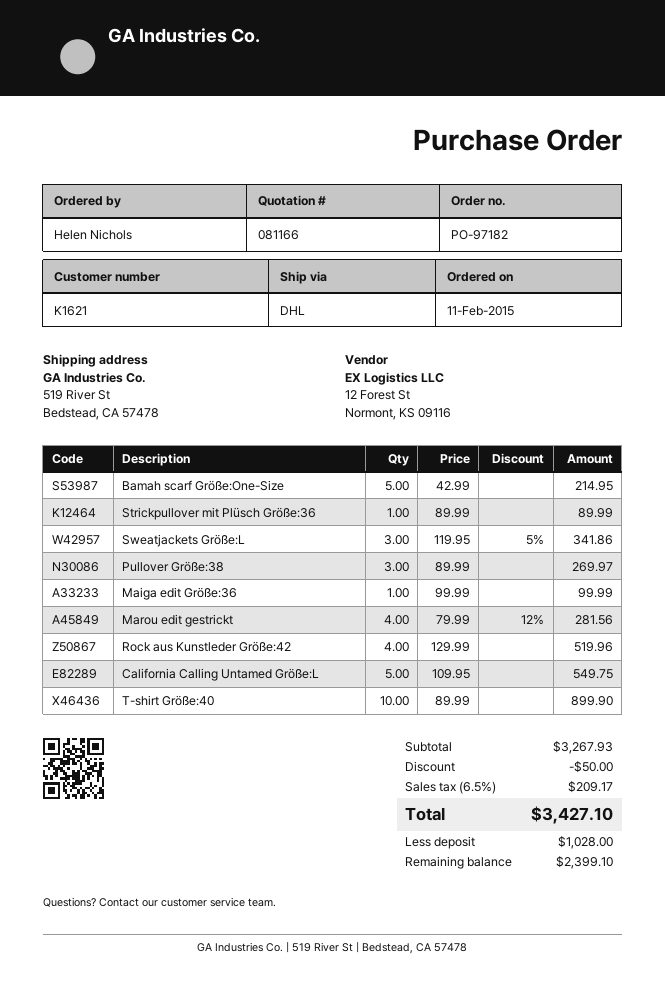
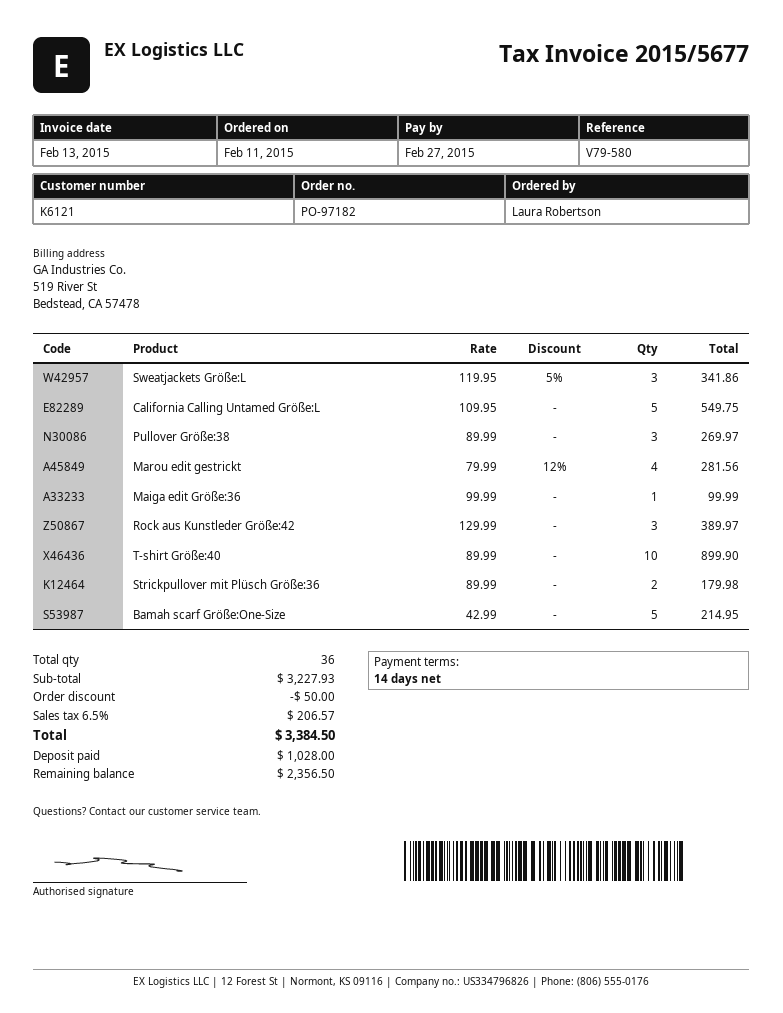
customer number: K1621 -> K6121
ordered by: Helen Nichols -> Laura Robertson
Strickpullover mit Plüsch Größe:36: 1 x 89.99 = 89.99 -> 2 x 89.99 = 179.98
Rock aus Kunstleder Größe:42: 4 x 129.99 = 519.96 -> 3 x 129.99 = 389.97
subtotal: 3267.93 -> 3227.93
tax: 6.5% = 209.17 -> 6.5% = 206.57
total: 3427.10 -> 3384.50
balance: 2399.10 -> 2356.50

